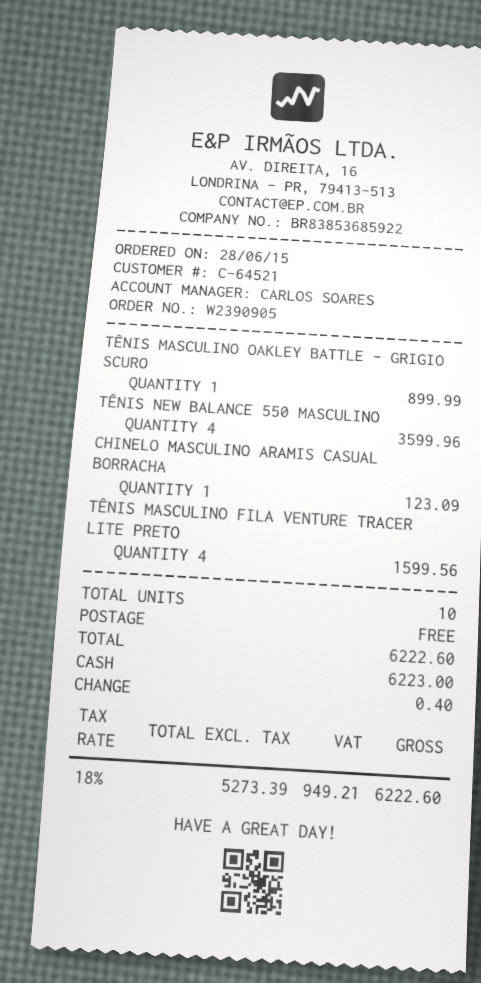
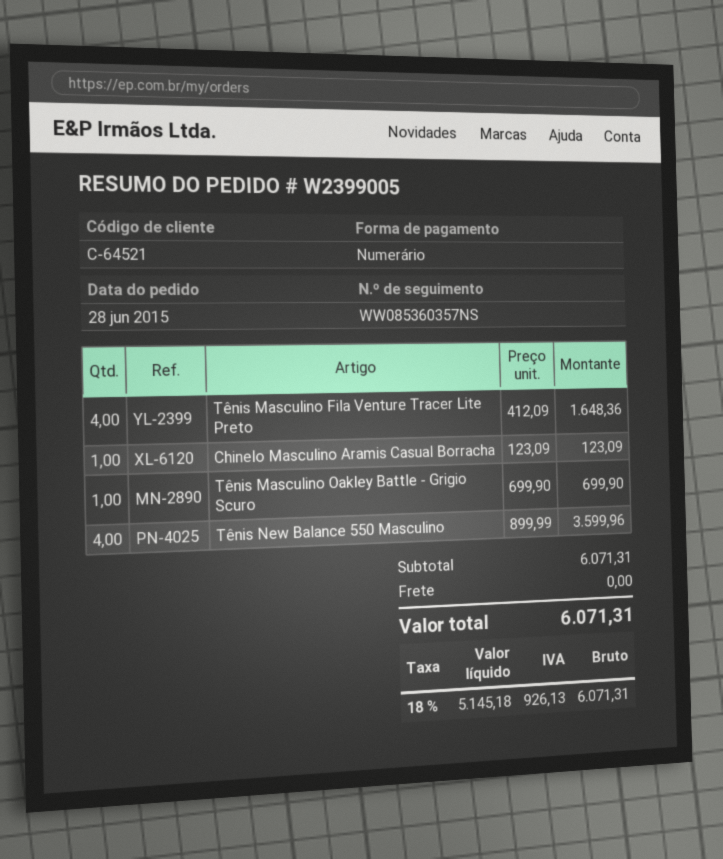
order number: W2390905 -> W2399005
TÊNIS MASCULINO OAKLEY BATTLE - GRIGIO SCURO: 1 for 899.99 -> 1 for 699.90
TÊNIS MASCULINO FILA VENTURE TRACER LITE PRETO: 4 for 1599.56 -> 4 for 1648.36
net: 5273.39 -> 5145.18
tax: 18% = 949.21 -> 18% = 926.13
total: 6222.60 -> 6071.31

